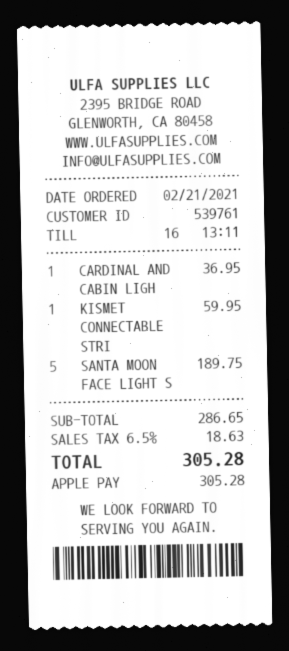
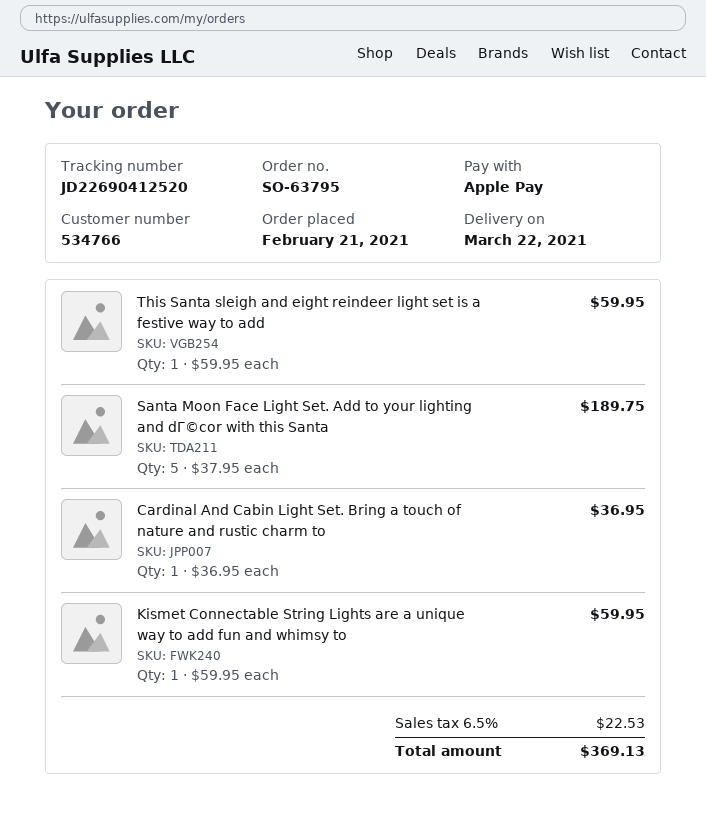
customer number: 539761 -> 534766
This Santa sleigh and eight reindeer light set is a festive way to add: none -> 1 for 59.95
tax: 6.5% = 18.63 -> 6.5% = 22.53
total: 305.28 -> 369.13

